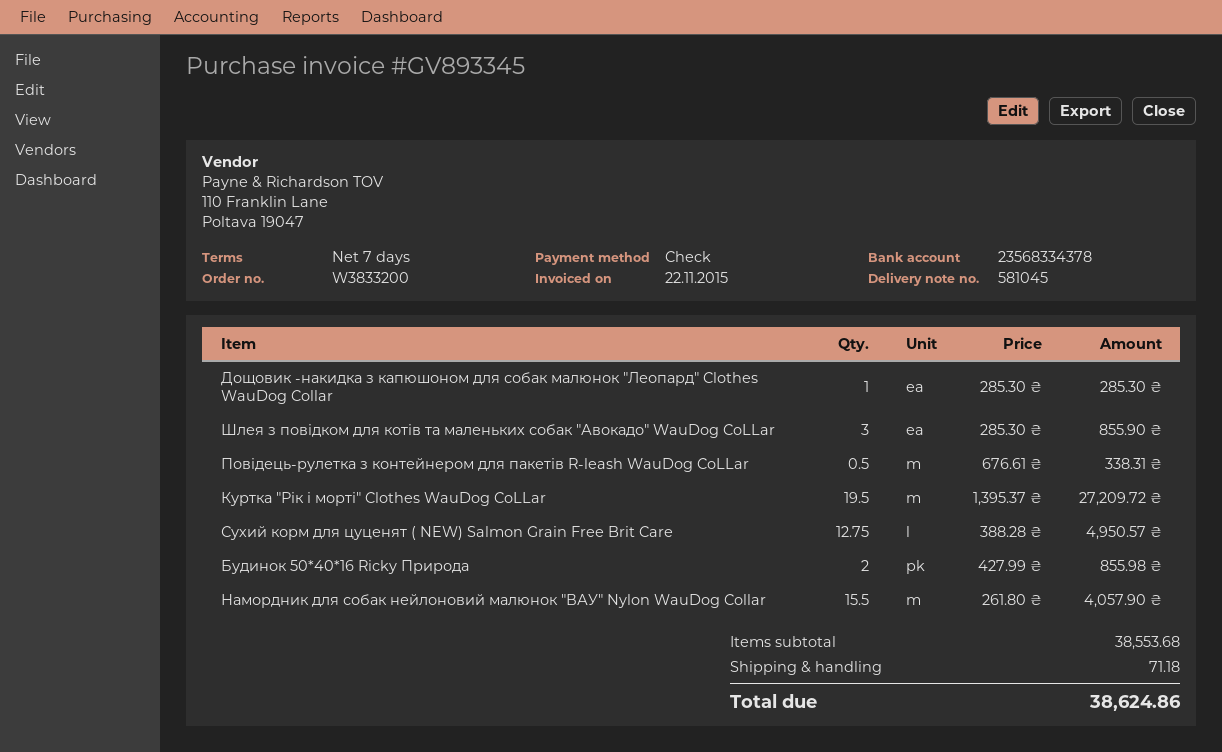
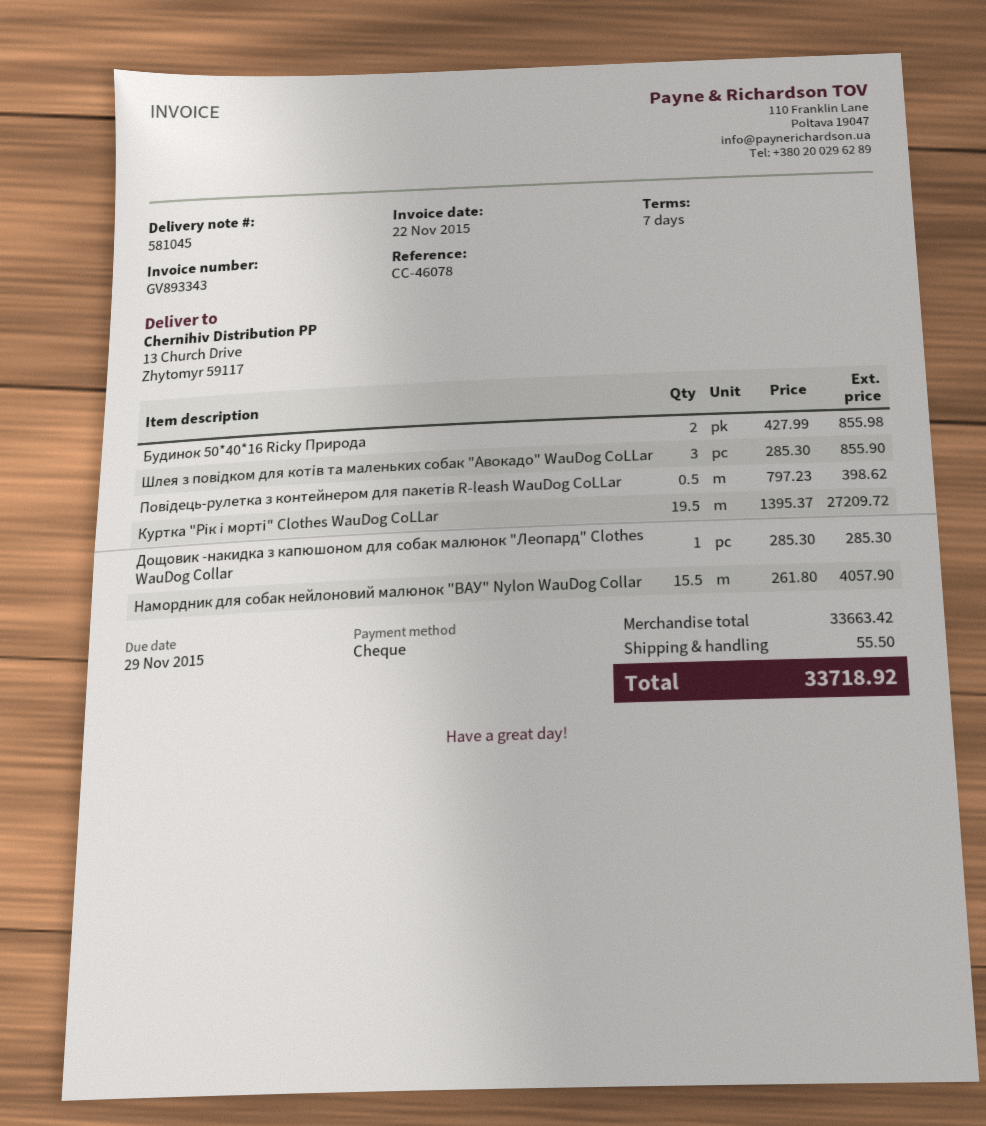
invoice number: GV893345 -> GV893343
Повідець-рулетка з контейнером для пакетів R-leash WauDog CoLLar: 0.5 x 676.61 = 338.31 -> 0.5 x 797.23 = 398.62
Сухий корм для цуценят ( NEW) Salmon Grain Free Brit Care: 12.75 x 388.28 = 4950.57 -> none
subtotal: 38553.68 -> 33663.42
shipping: 71.18 -> 55.50
total: 38624.86 -> 33718.92

